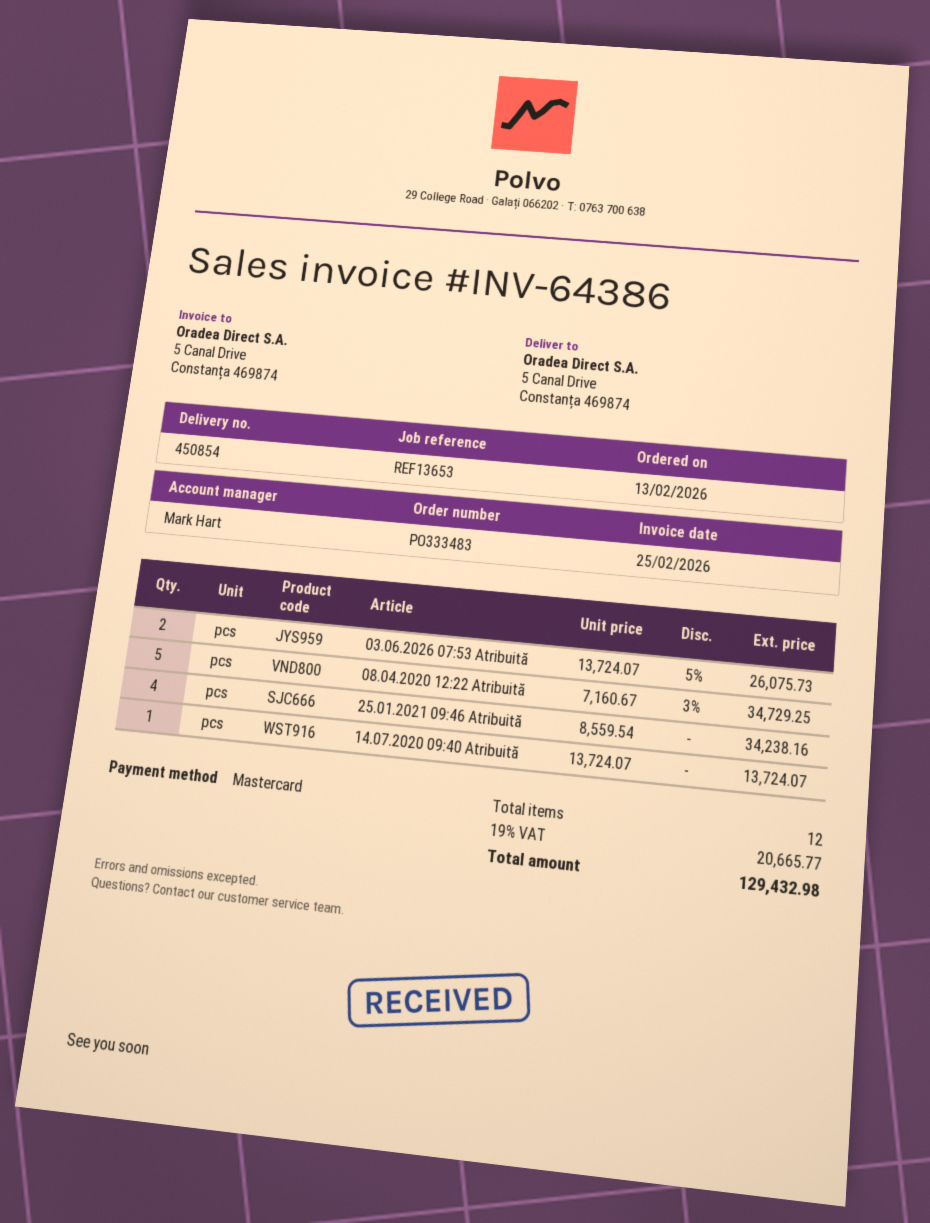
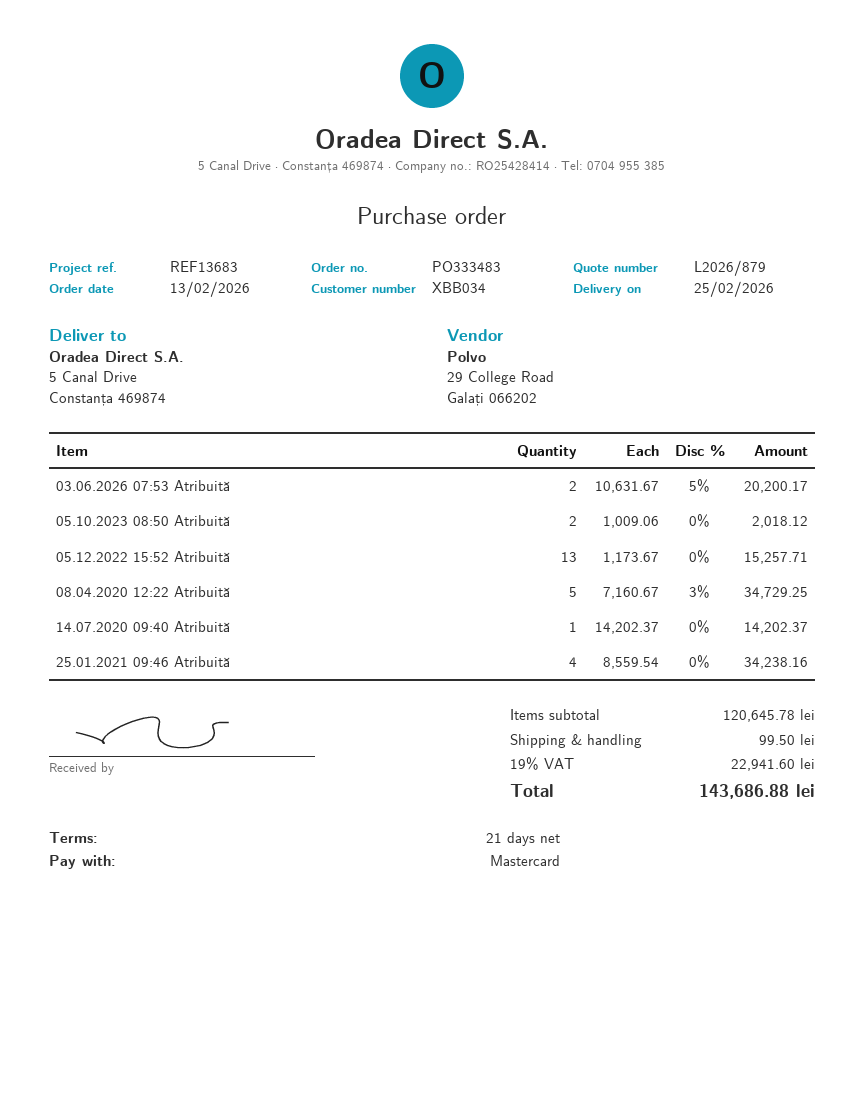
reference: REF13653 -> REF13683
03.06.2026 07:53 Atribuită: 2 x 13724.07 - 5% = 26075.73 -> 2 x 10631.67 - 5% = 20200.17
14.07.2020 09:40 Atribuită: 1 x 13724.07 = 13724.07 -> 1 x 14202.37 = 14202.37
05.10.2023 08:50 Atribuită: none -> 2 x 1009.06 = 2018.12
05.12.2022 15:52 Atribuită: none -> 13 x 1173.67 = 15257.71
shipping: none -> 99.50
tax: 19% = 20665.77 -> 19% = 22941.60
total: 129432.98 -> 143686.88

